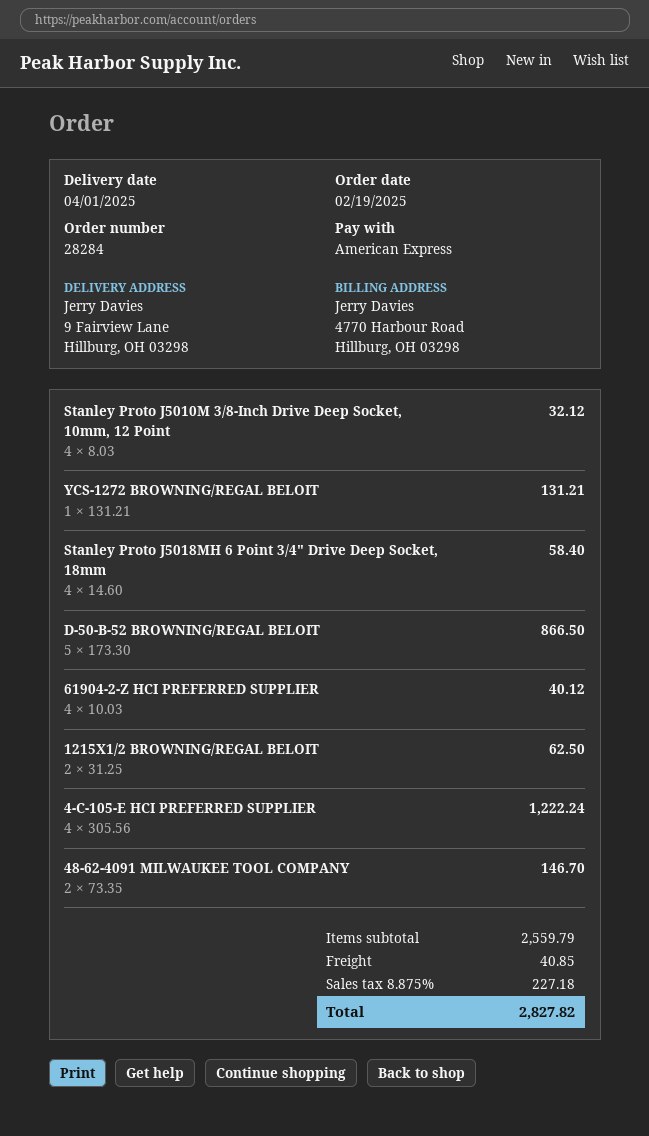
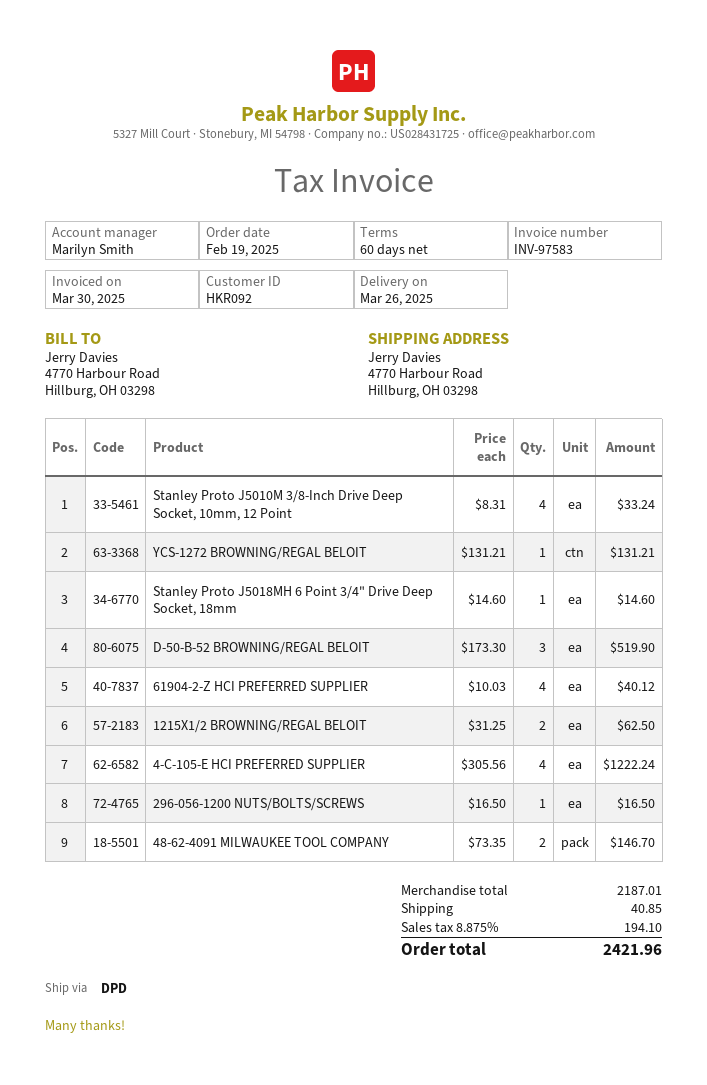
delivery date: 2025-04-01 -> 2025-03-26
ship to: 9 Fairview Lane, Hillburg, OH 03298 -> 4770 Harbour Road, Hillburg, OH 03298
Stanley Proto J5010M 3/8-Inch Drive Deep Socket, 10mm, 12 Point: 4 x 8.03 = 32.12 -> 4 x 8.31 = 33.24
Stanley Proto J5018MH 6 Point 3/4" Drive Deep Socket, 18mm: 4 x 14.60 = 58.40 -> 1 x 14.60 = 14.60
D-50-B-52 BROWNING/REGAL BELOIT: 5 x 173.30 = 866.50 -> 3 x 173.30 = 519.90
296-056-1200 NUTS/BOLTS/SCREWS: none -> 1 x 16.50 = 16.50
subtotal: 2559.79 -> 2187.01
tax: 8.875% = 227.18 -> 8.875% = 194.10
total: 2827.82 -> 2421.96

